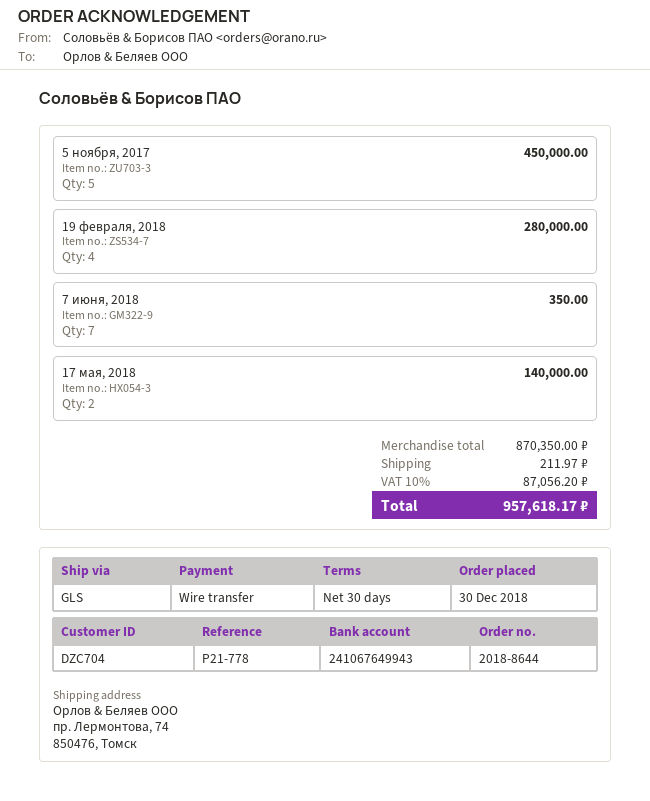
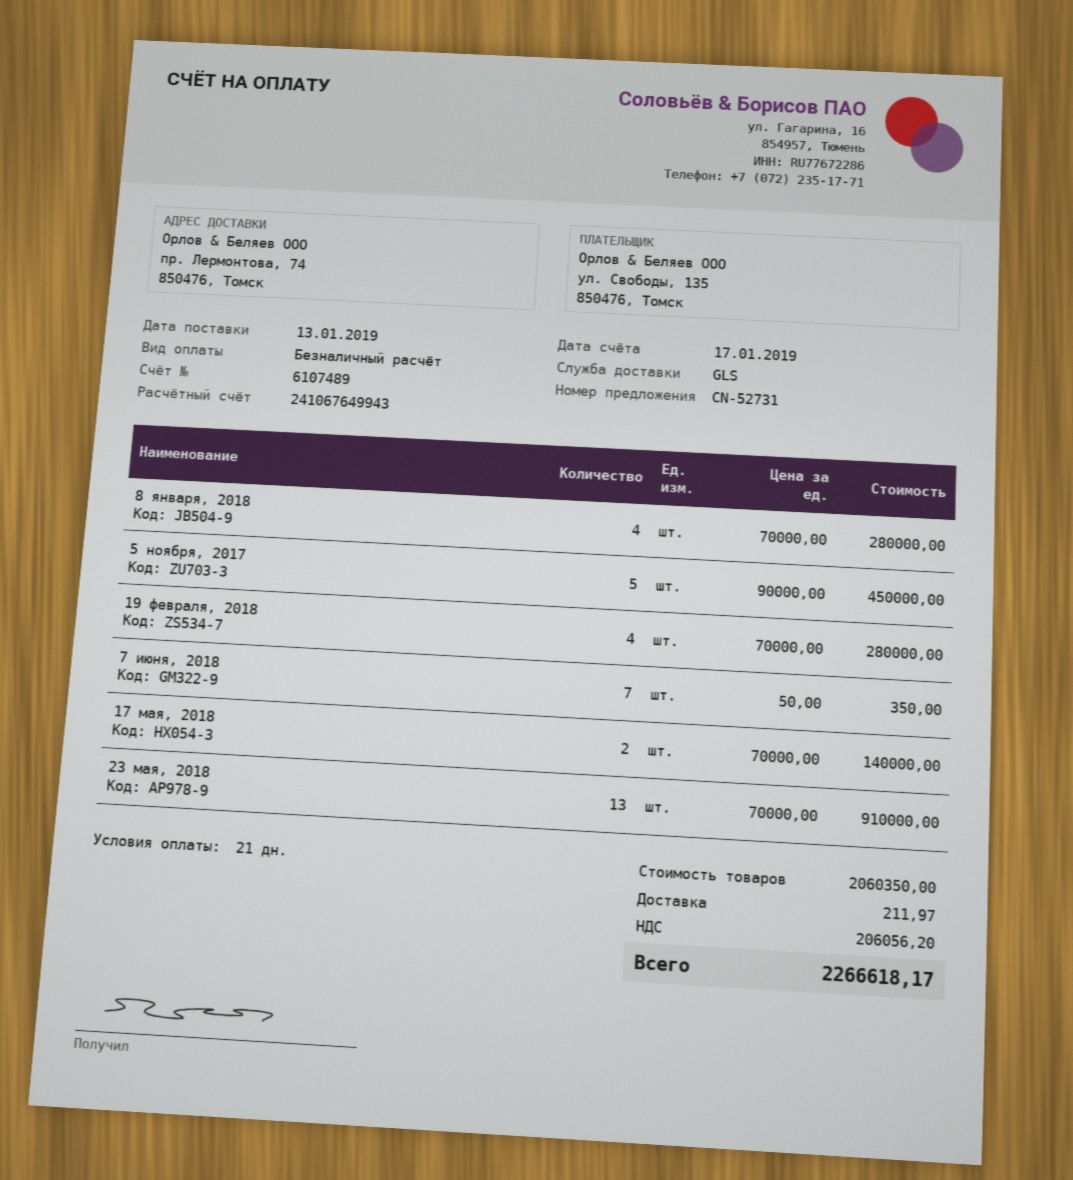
payment terms: 30 days -> 21 days
8 января, 2018: none -> 4 for 280000.00
23 мая, 2018: none -> 13 for 910000.00
subtotal: 870350.00 -> 2060350.00
tax: 87056.20 -> 206056.20
total: 957618.17 -> 2266618.17

